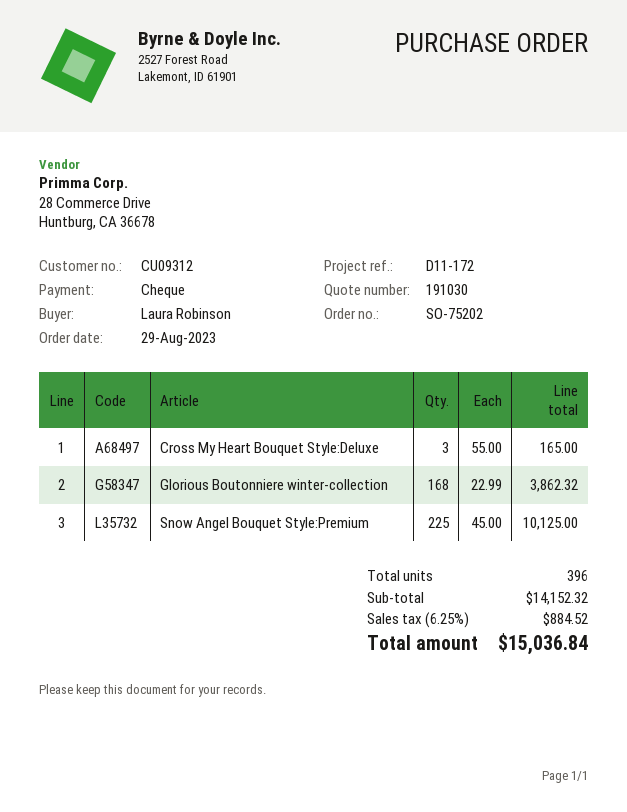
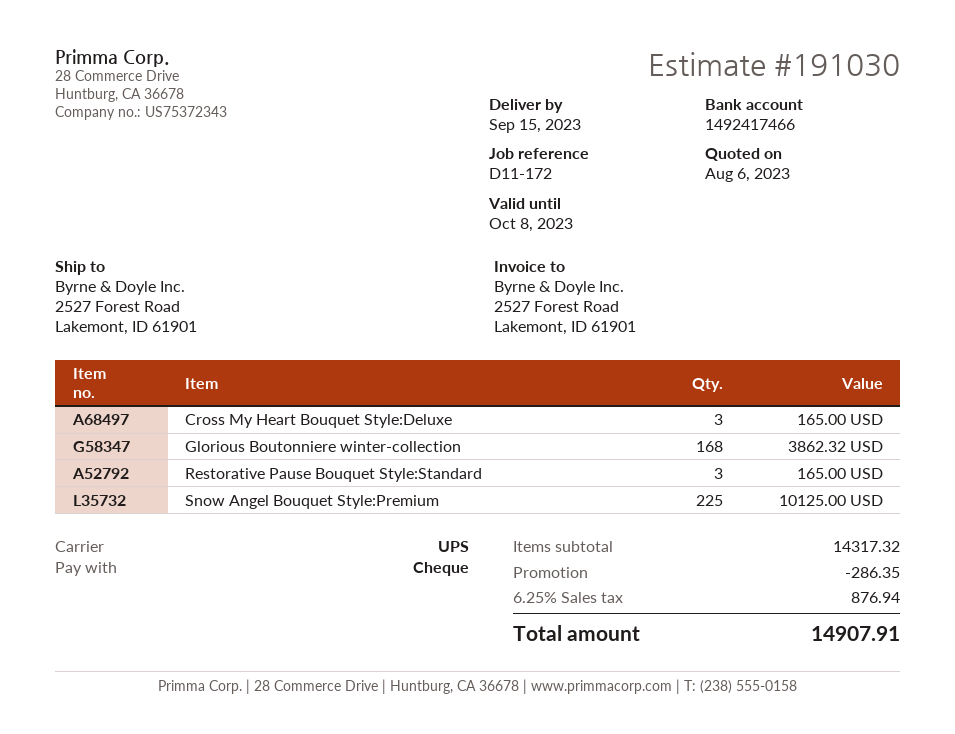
Restorative Pause Bouquet Style:Standard: none -> 3 for 165.00
subtotal: 14152.32 -> 14317.32
discount: none -> 286.35
tax: 6.25% = 884.52 -> 6.25% = 876.94
total: 15036.84 -> 14907.91

